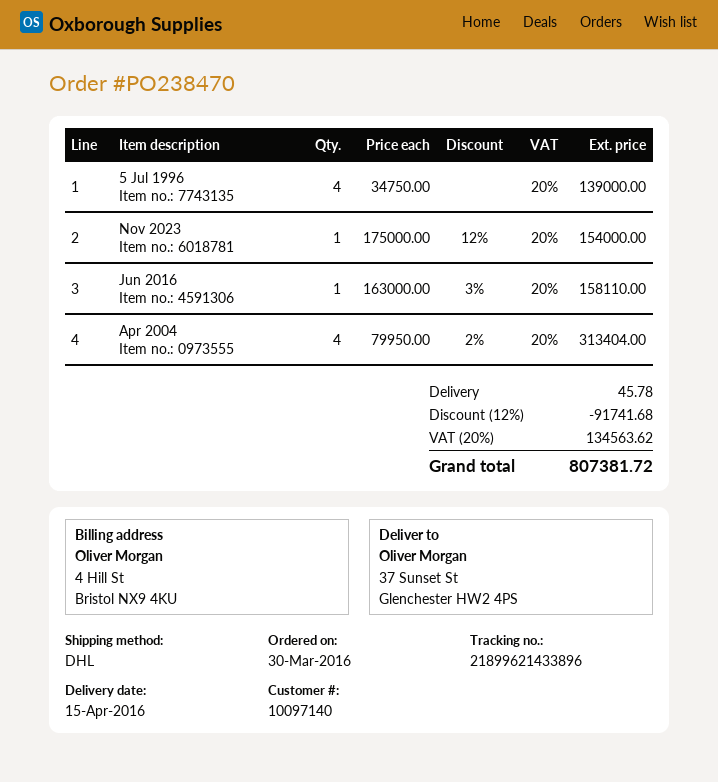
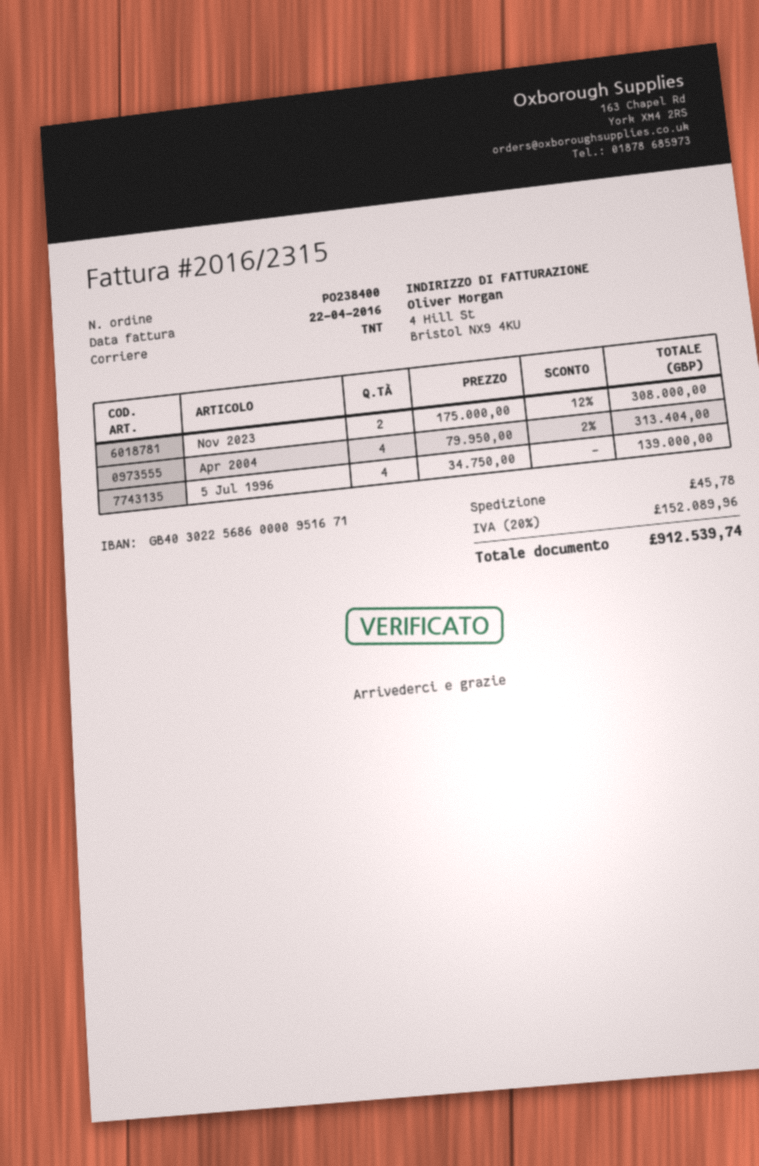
order number: PO238470 -> PO238400
shipping method: DHL -> TNT
Nov 2023: 1 x 175000.00 - 12% = 154000.00 -> 2 x 175000.00 - 12% = 308000.00
Jun 2016: 1 x 163000.00 - 3% = 158110.00 -> none
discount: 12% = 91741.68 -> none
tax: 20% = 134563.62 -> 20% = 152089.96
total: 807381.72 -> 912539.74

